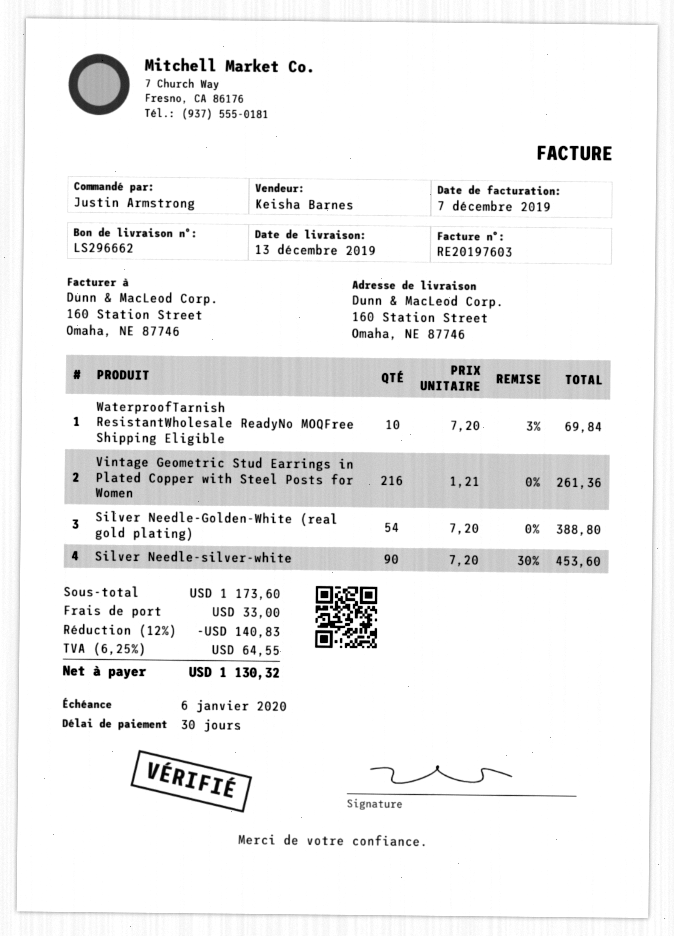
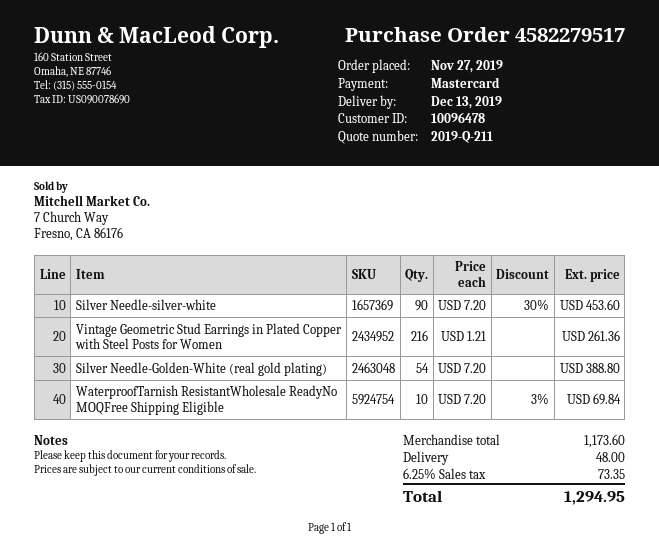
discount: 12% = 140.83 -> none
shipping: 33.00 -> 48.00
tax: 6.25% = 64.55 -> 6.25% = 73.35
total: 1130.32 -> 1294.95

